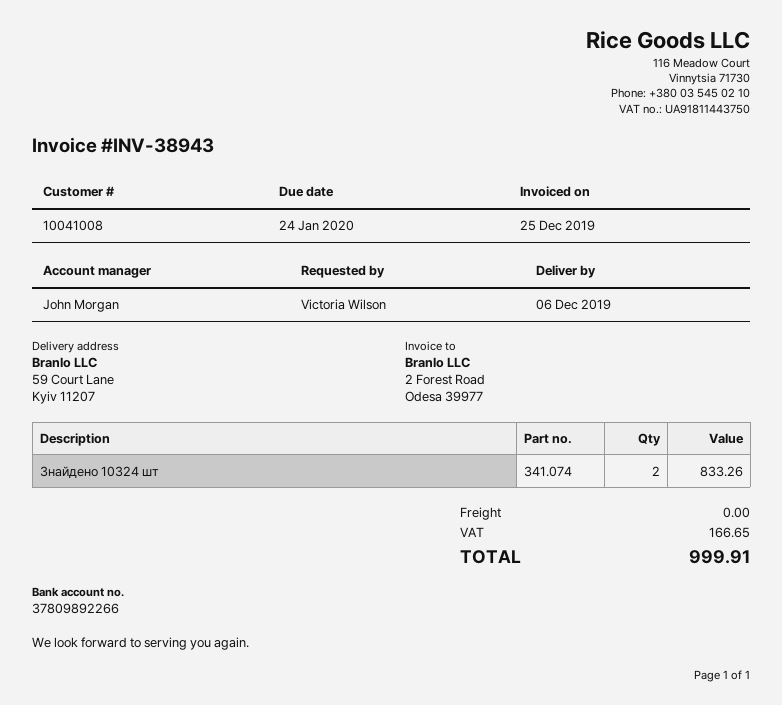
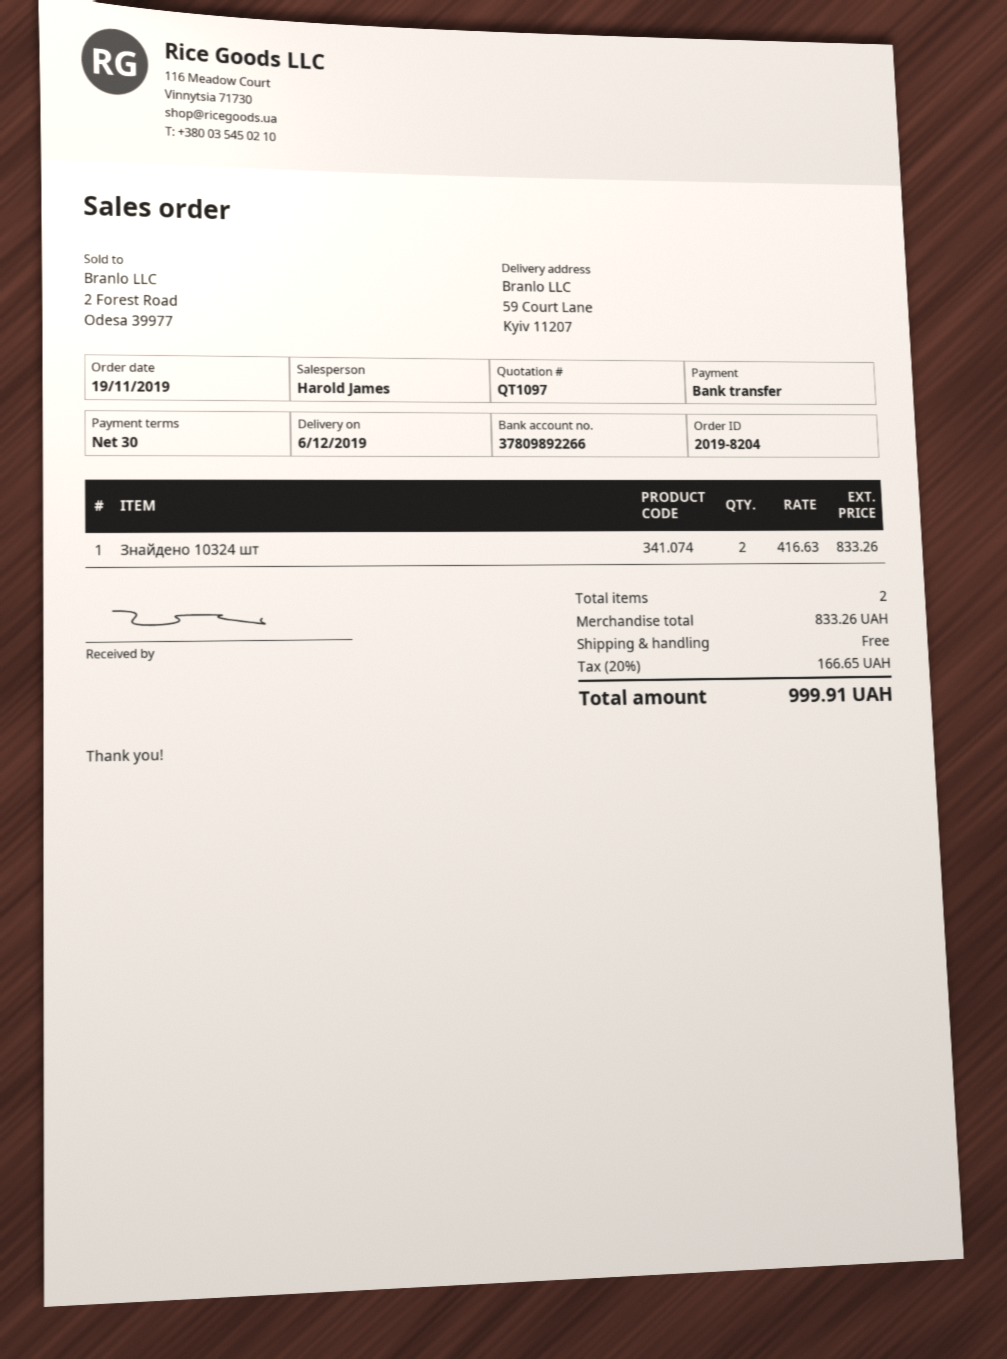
sales rep: John Morgan -> Harold James

